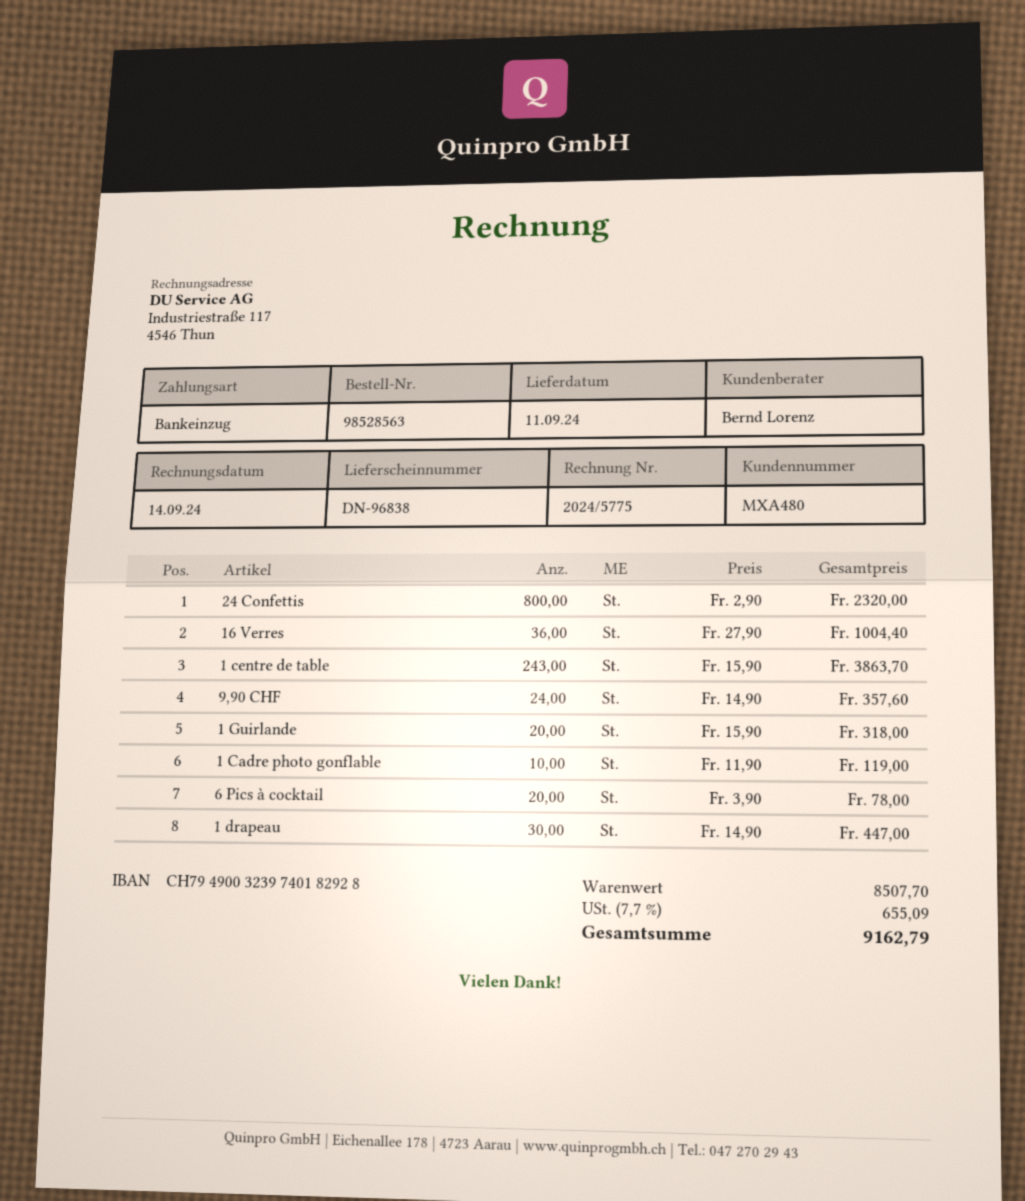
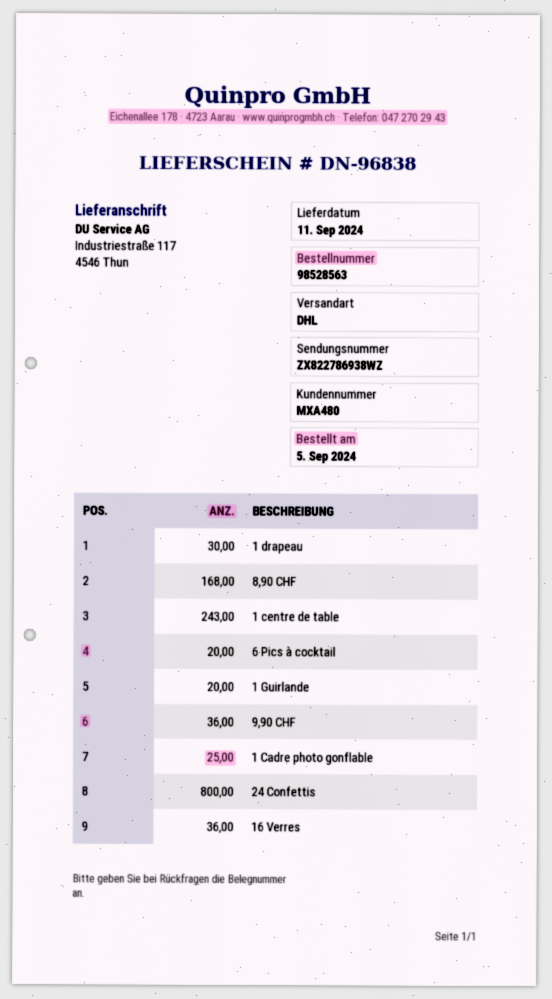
9,90 CHF: 24 -> 36
1 Cadre photo gonflable: 10 -> 25
8,90 CHF: none -> 168

